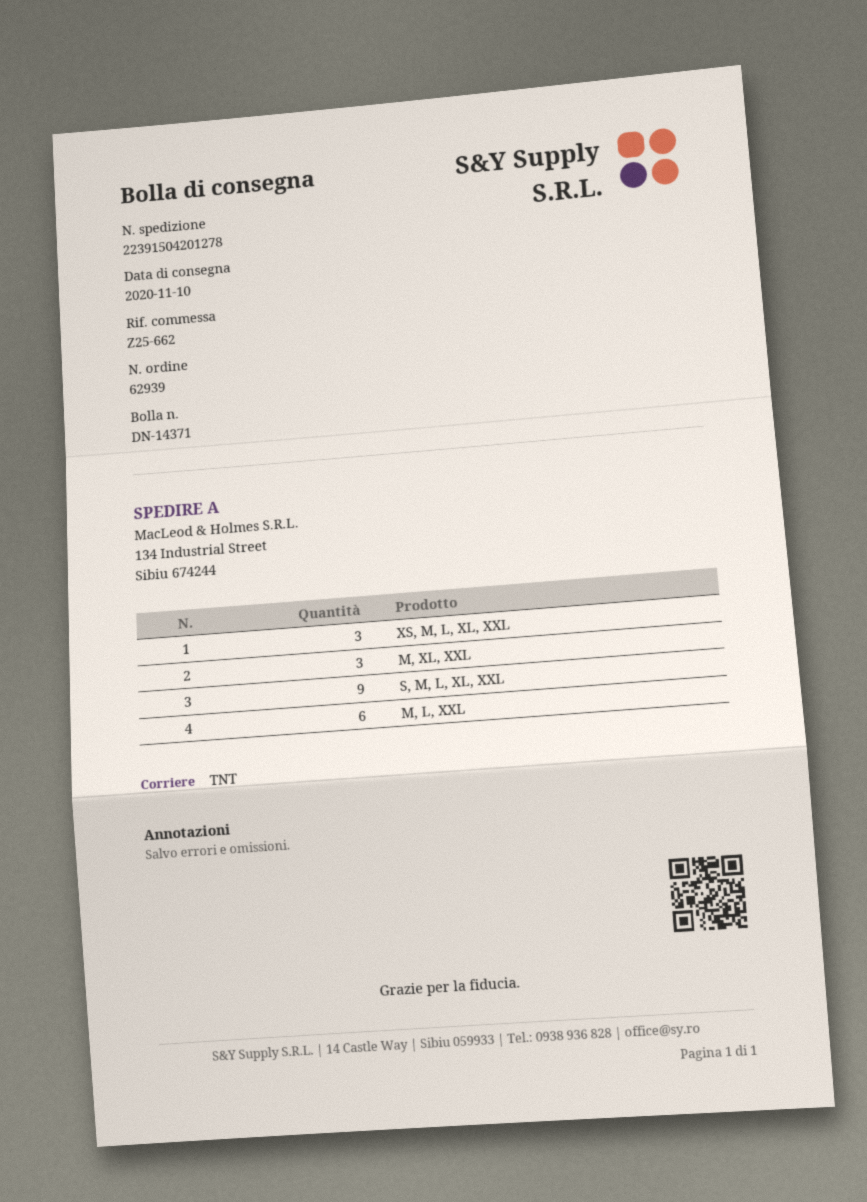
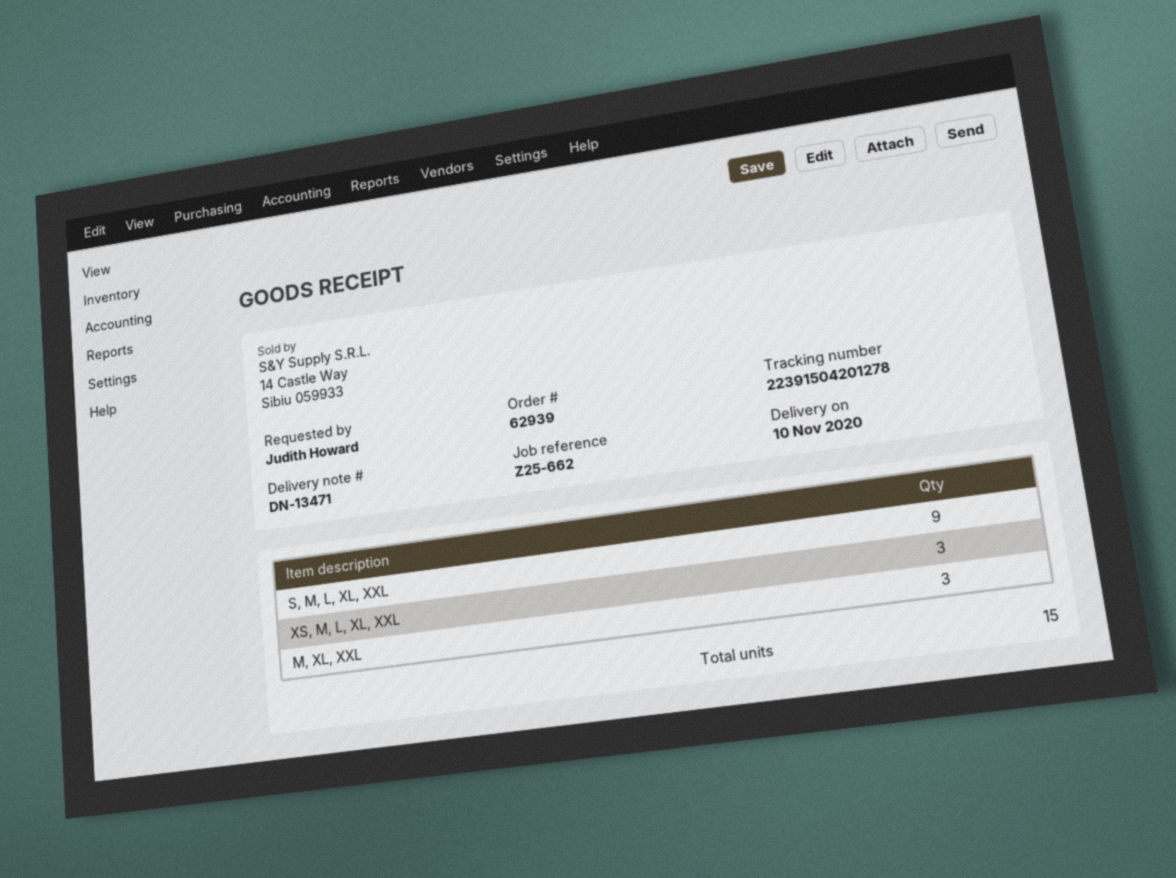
delivery note number: DN-14371 -> DN-13471
M, L, XXL: 6 -> none

